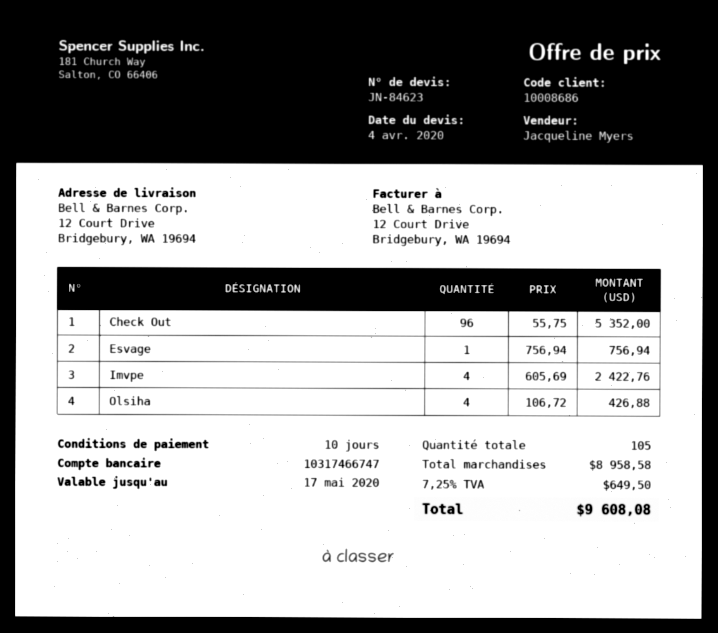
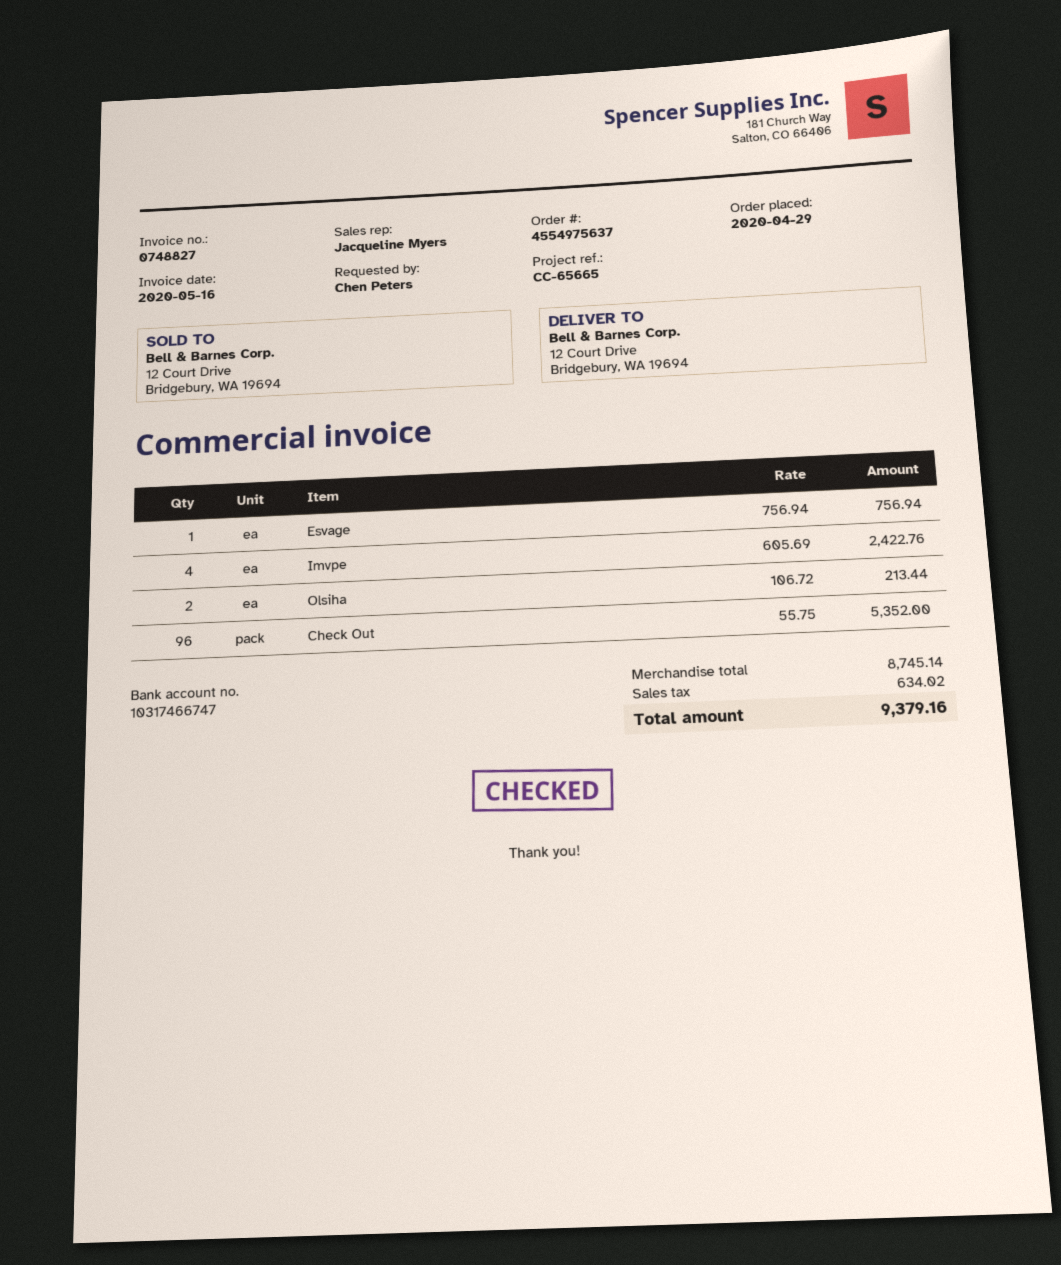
Olsiha: 4 x 106.72 = 426.88 -> 2 x 106.72 = 213.44
subtotal: 8958.58 -> 8745.14
tax: 649.50 -> 634.02
total: 9608.08 -> 9379.16

